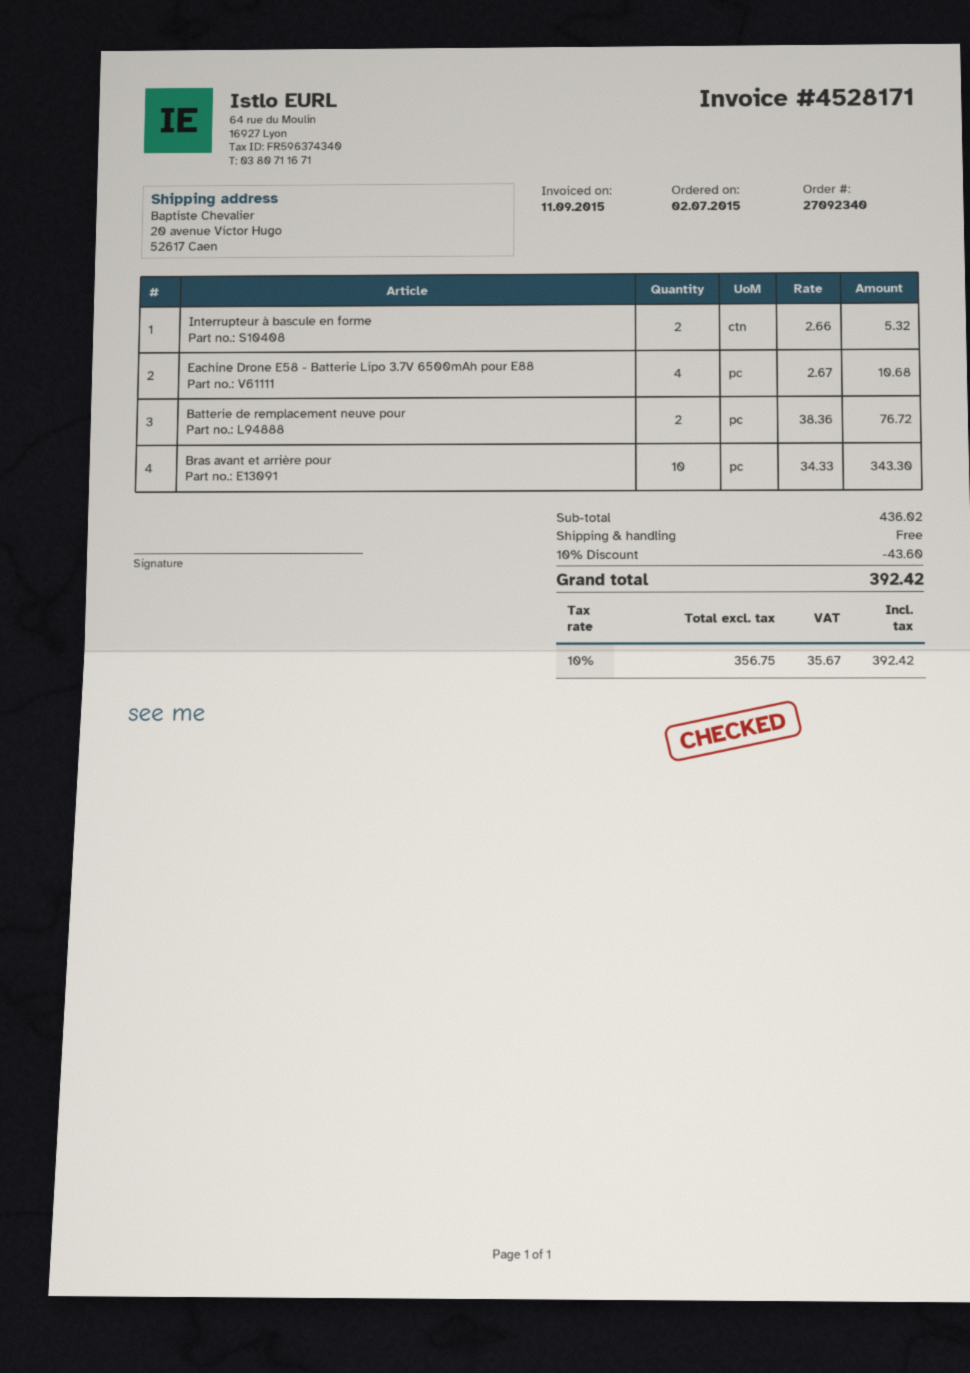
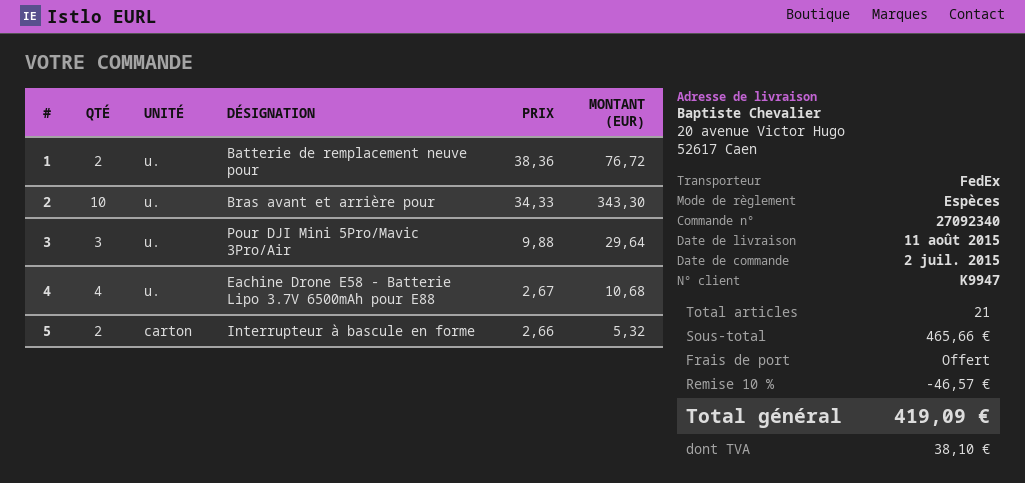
Pour DJI Mini 5Pro/Mavic 3Pro/Air: none -> 3 x 9.88 = 29.64
subtotal: 436.02 -> 465.66
discount: 10% = 43.60 -> 10% = 46.57
tax: 35.67 -> 38.10
total: 392.42 -> 419.09

